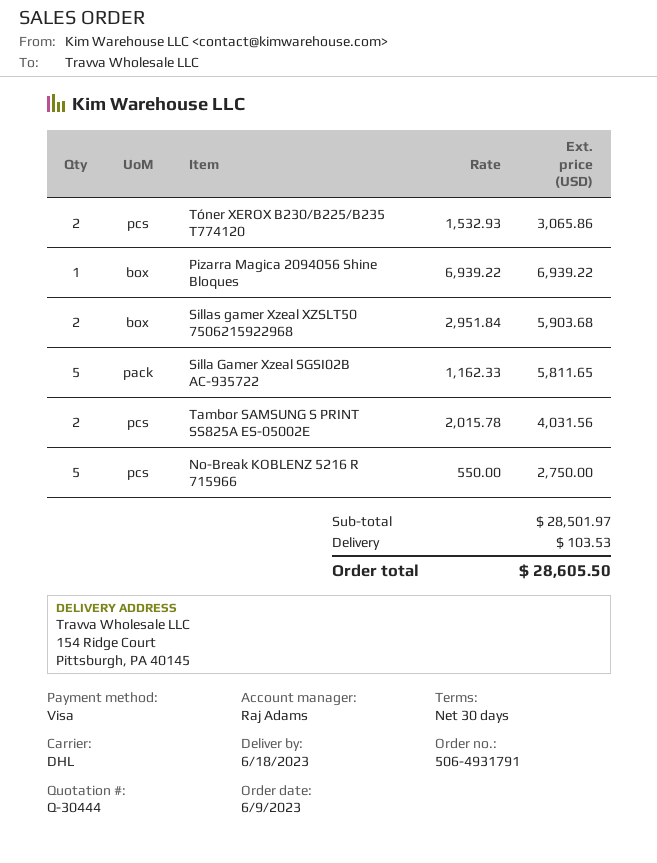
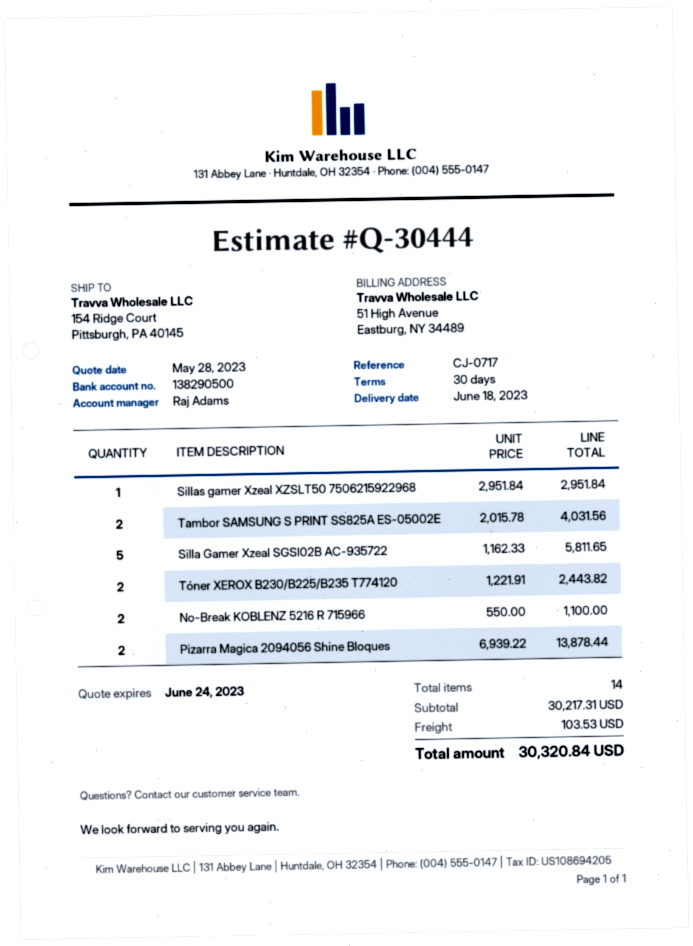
Tóner XEROX B230/B225/B235 T774120: 2 x 1532.93 = 3065.86 -> 2 x 1221.91 = 2443.82
Pizarra Magica 2094056 Shine Bloques: 1 x 6939.22 = 6939.22 -> 2 x 6939.22 = 13878.44
Sillas gamer Xzeal XZSLT50 7506215922968: 2 x 2951.84 = 5903.68 -> 1 x 2951.84 = 2951.84
No-Break KOBLENZ 5216 R 715966: 5 x 550.00 = 2750.00 -> 2 x 550.00 = 1100.00
subtotal: 28501.97 -> 30217.31
total: 28605.50 -> 30320.84

